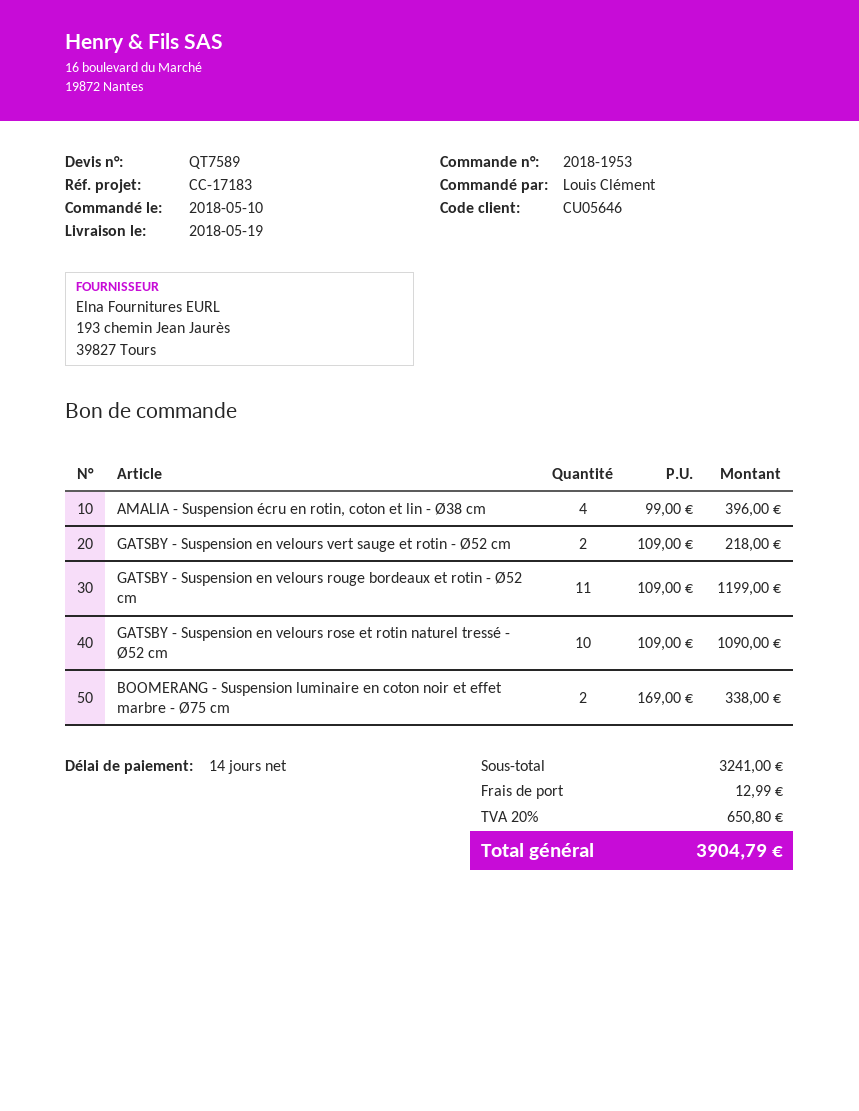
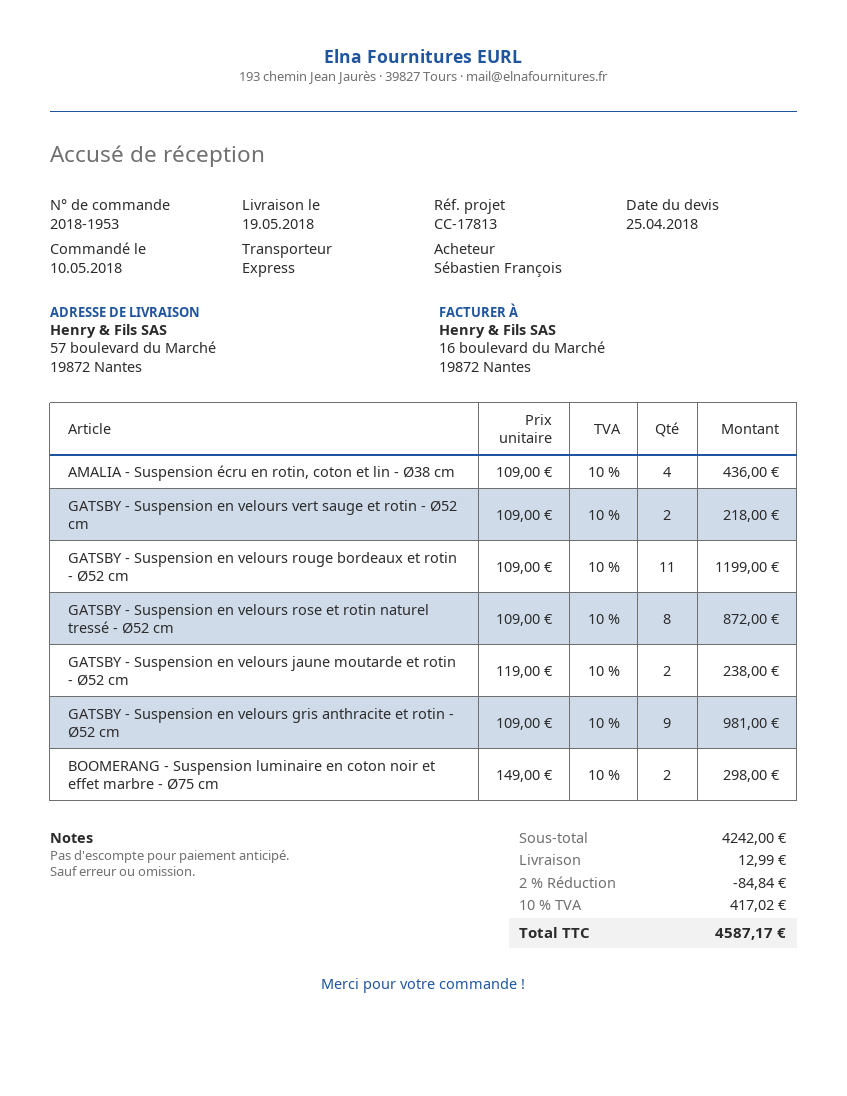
reference: CC-17183 -> CC-17813
ordered by: Louis Clément -> Sébastien François
AMALIA - Suspension écru en rotin, coton et lin - Ø38 cm: 4 x 99.00 = 396.00 -> 4 x 109.00 = 436.00
GATSBY - Suspension en velours rose et rotin naturel tressé - Ø52 cm: 10 x 109.00 = 1090.00 -> 8 x 109.00 = 872.00
BOOMERANG - Suspension luminaire en coton noir et effet marbre - Ø75 cm: 2 x 169.00 = 338.00 -> 2 x 149.00 = 298.00
GATSBY - Suspension en velours jaune moutarde et rotin - Ø52 cm: none -> 2 x 119.00 = 238.00
GATSBY - Suspension en velours gris anthracite et rotin - Ø52 cm: none -> 9 x 109.00 = 981.00
subtotal: 3241.00 -> 4242.00
discount: none -> 2% = 84.84
tax: 20% = 650.80 -> 10% = 417.02
total: 3904.79 -> 4587.17

